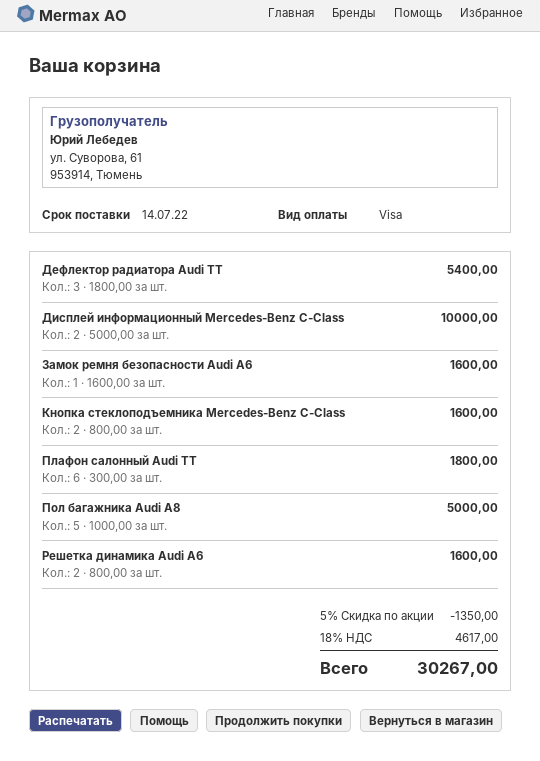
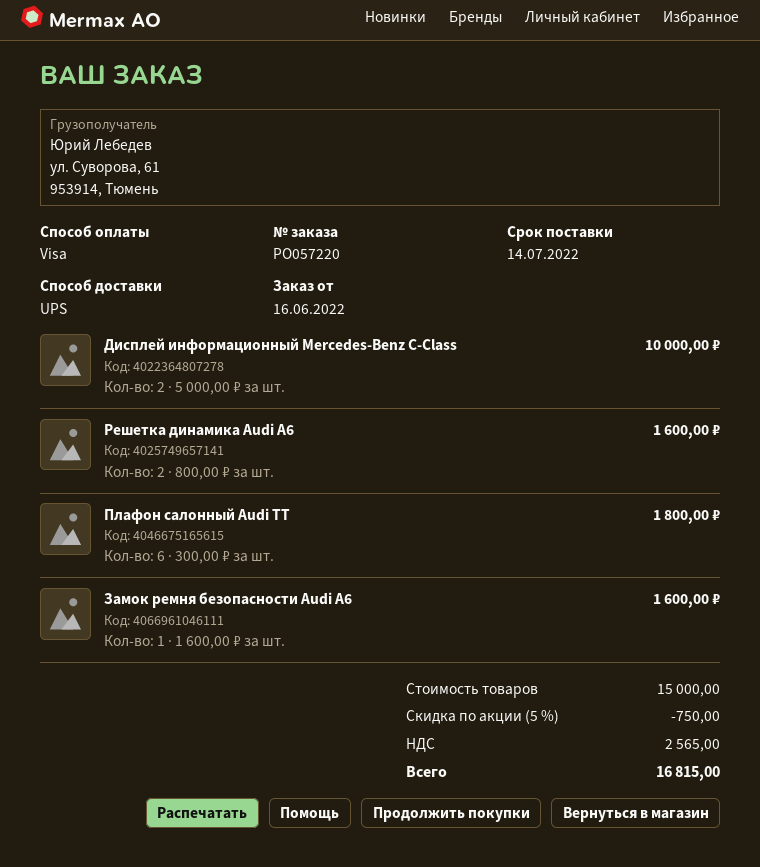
Дефлектор радиатора Audi TT: 3 x 1800.00 = 5400.00 -> none
Кнопка стеклоподъемника Mercedes-Benz C-Class: 2 x 800.00 = 1600.00 -> none
Пол багажника Audi A8: 5 x 1000.00 = 5000.00 -> none
discount: 5% = 1350.00 -> 5% = 750.00
tax: 4617.00 -> 2565.00
total: 30267.00 -> 16815.00

